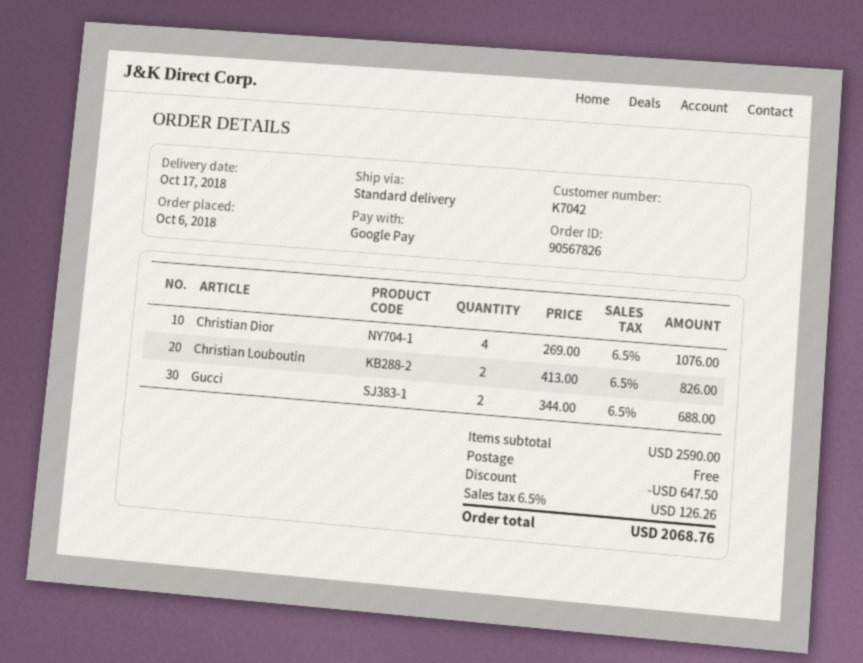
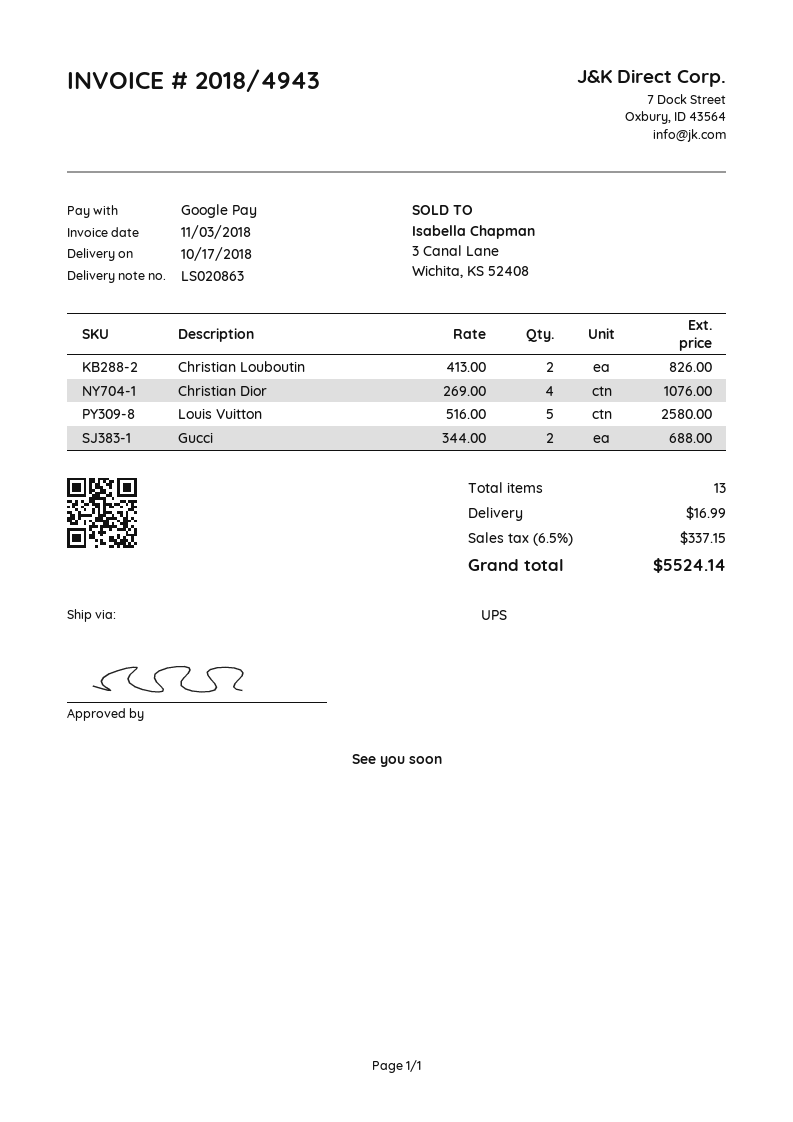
shipping method: standard -> UPS
Louis Vuitton: none -> 5 x 516.00 = 2580.00
discount: 647.50 -> none
shipping: 0.00 -> 16.99
tax: 6.5% = 126.26 -> 6.5% = 337.15
total: 2068.76 -> 5524.14

